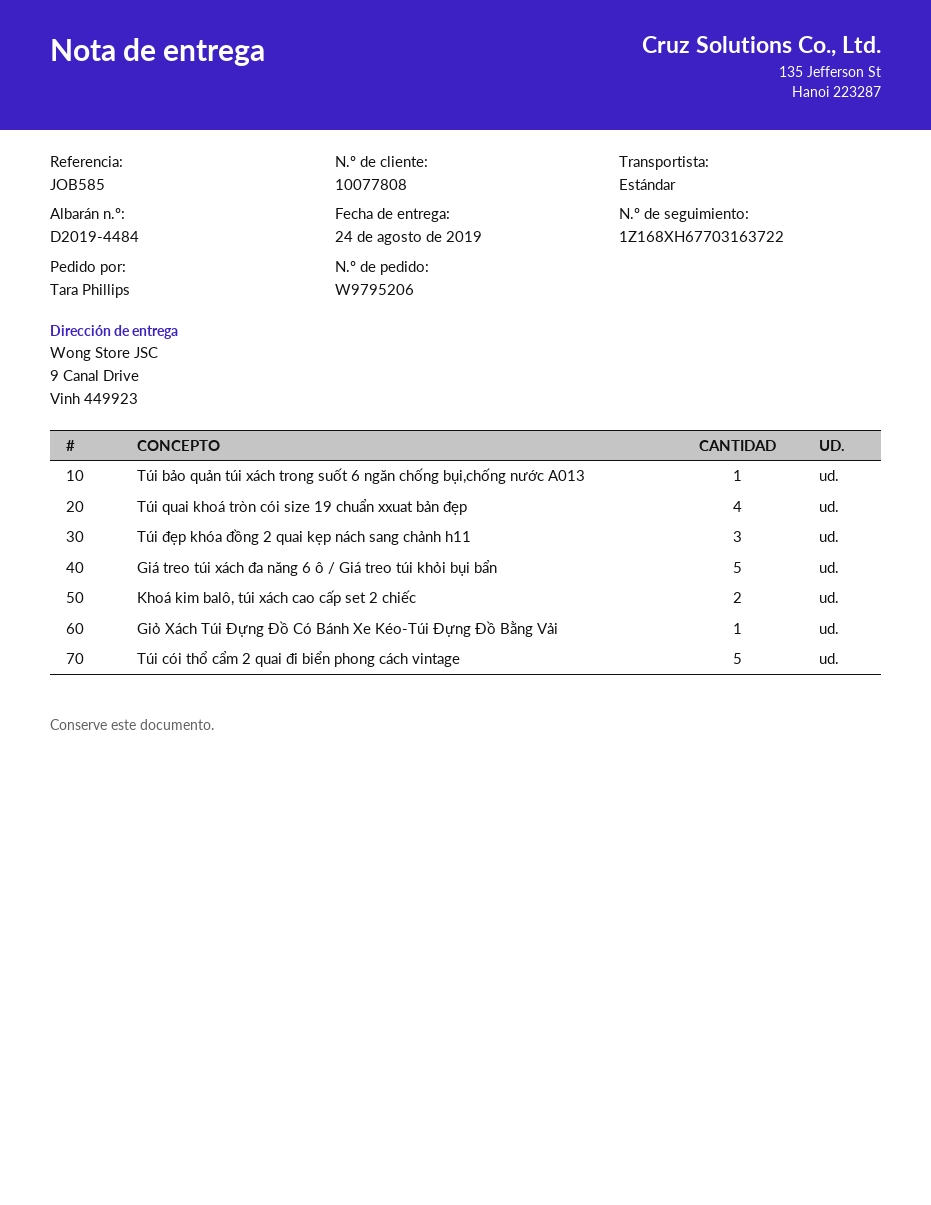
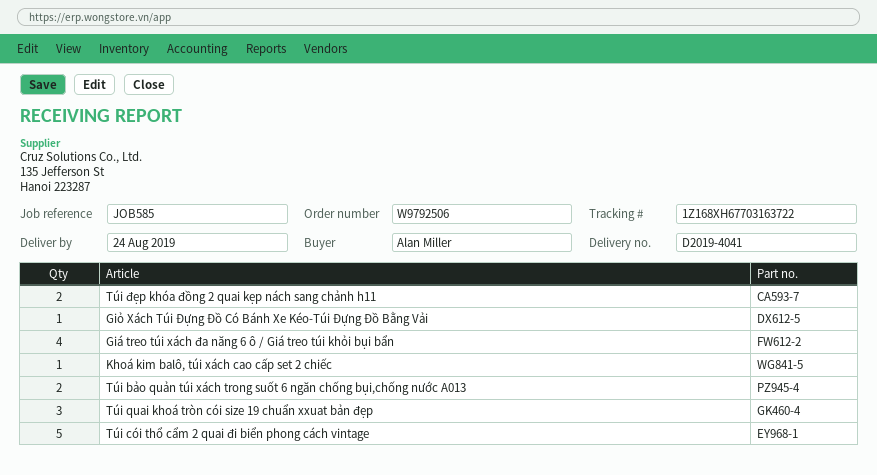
order number: W9795206 -> W9792506
delivery note number: D2019-4484 -> D2019-4041
ordered by: Tara Phillips -> Alan Miller
Túi bảo quản túi xách trong suốt 6 ngăn chống bụi,chống nước A013: 1 -> 2
Túi quai khoá tròn cói size 19 chuẩn xxuat bản đẹp: 4 -> 3
Túi đẹp khóa đồng 2 quai kẹp nách sang chảnh h11: 3 -> 2
Giá treo túi xách đa năng 6 ô / Giá treo túi khỏi bụi bẩn: 5 -> 4
Khoá kim balô, túi xách cao cấp set 2 chiếc: 2 -> 1

